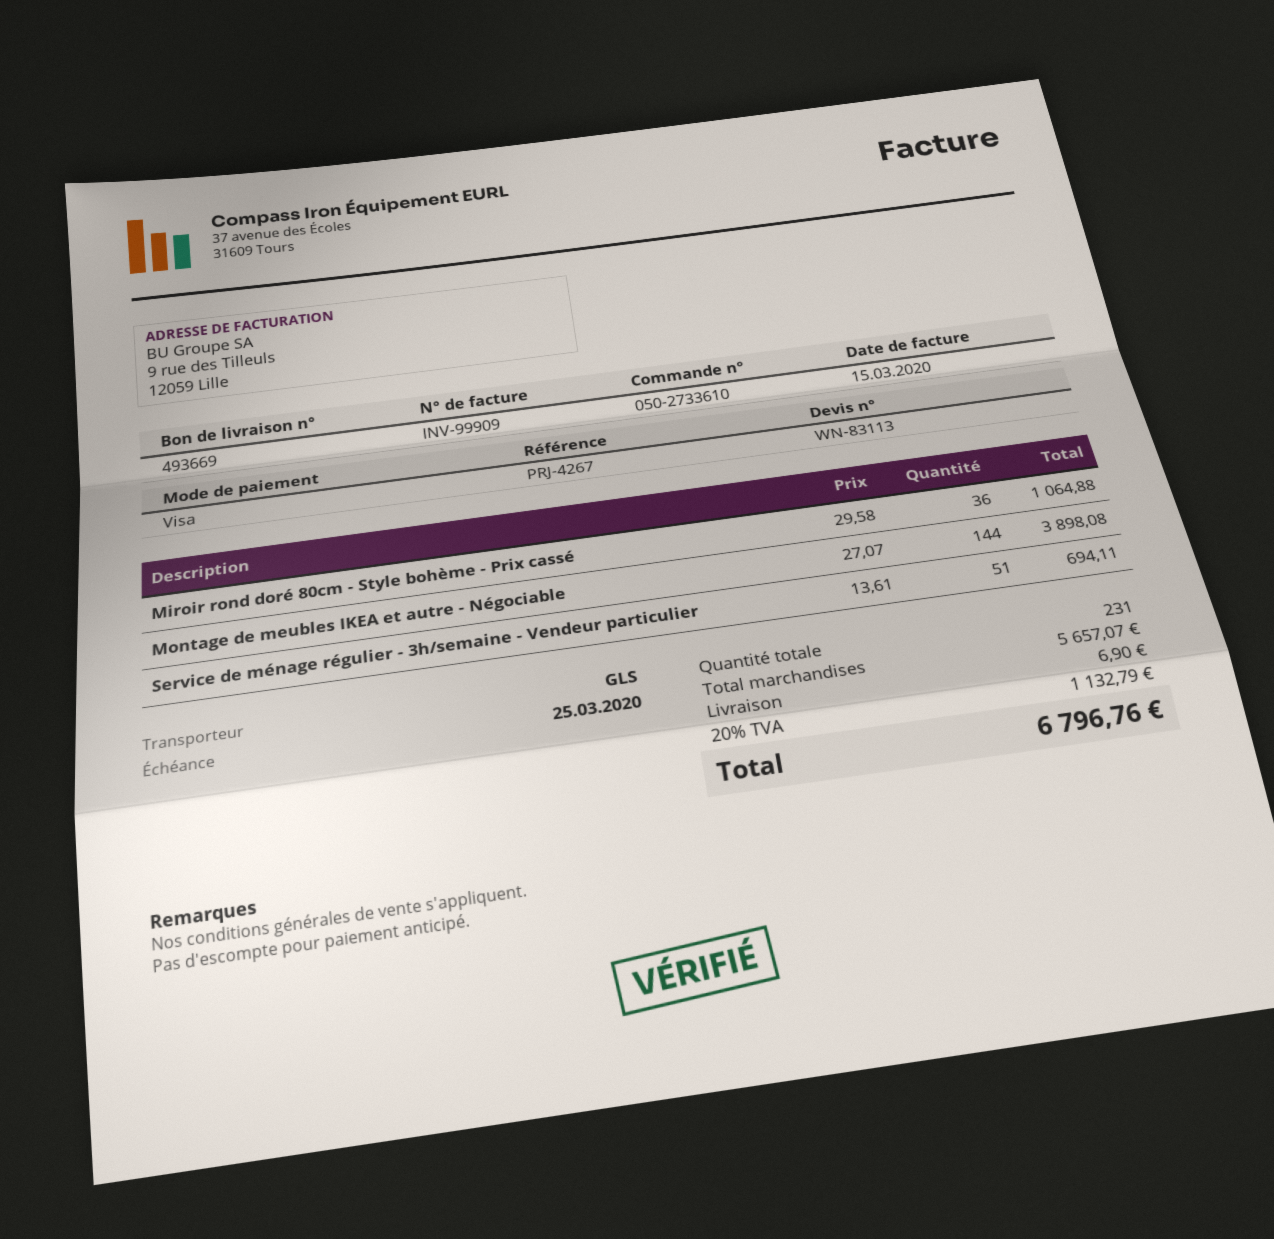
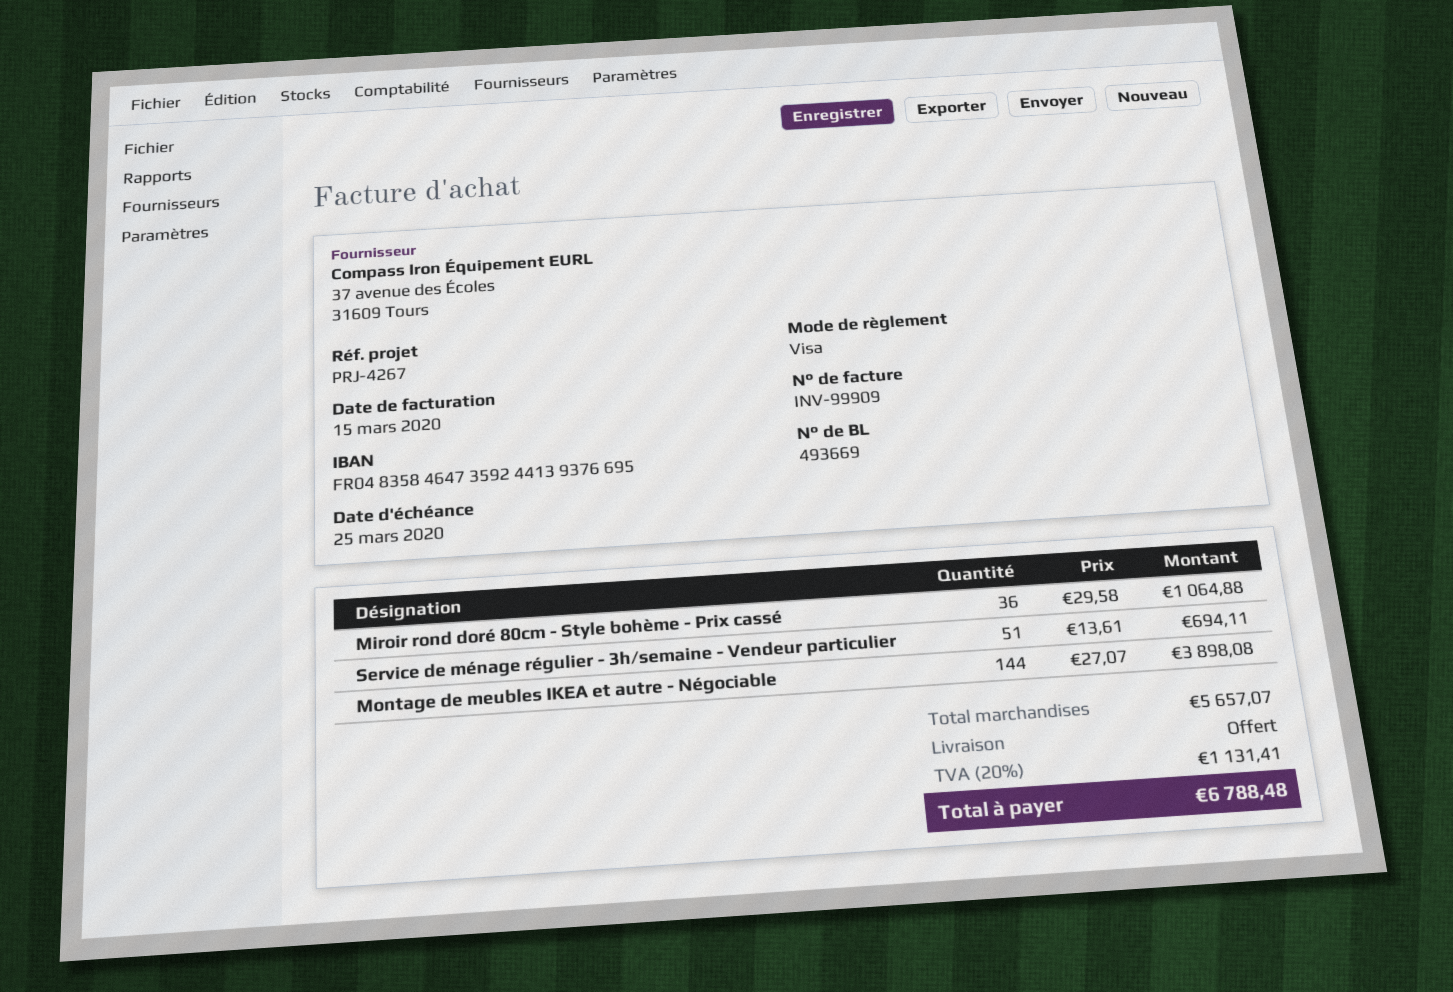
shipping: 6.90 -> 0.00
tax: 20% = 1132.79 -> 20% = 1131.41
total: 6796.76 -> 6788.48

